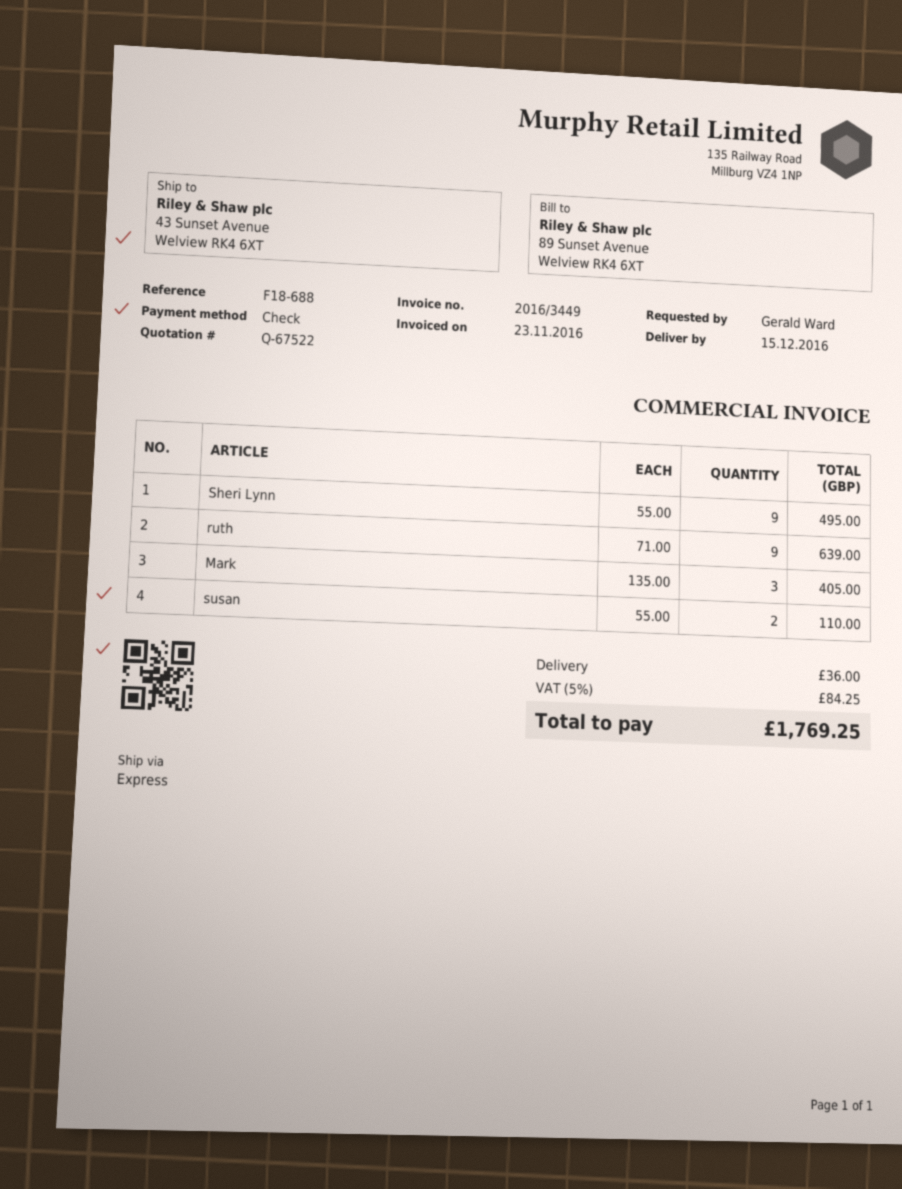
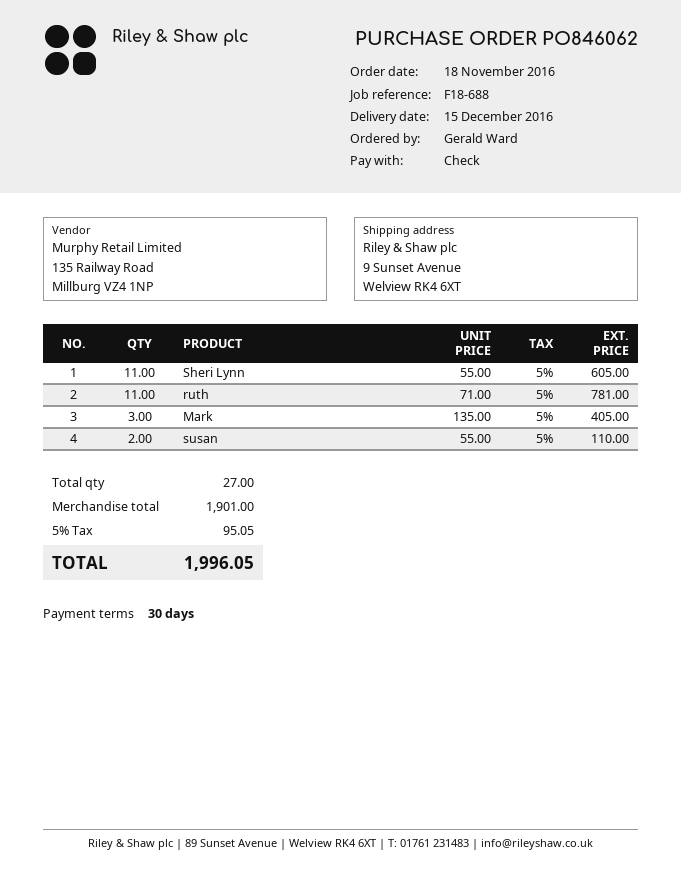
ship to: 43 Sunset Avenue, Welview RK4 6XT -> 9 Sunset Avenue, Welview RK4 6XT
Sheri Lynn: 9 x 55.00 = 495.00 -> 11 x 55.00 = 605.00
ruth: 9 x 71.00 = 639.00 -> 11 x 71.00 = 781.00
shipping: 36.00 -> none
tax: 5% = 84.25 -> 5% = 95.05
total: 1769.25 -> 1996.05

